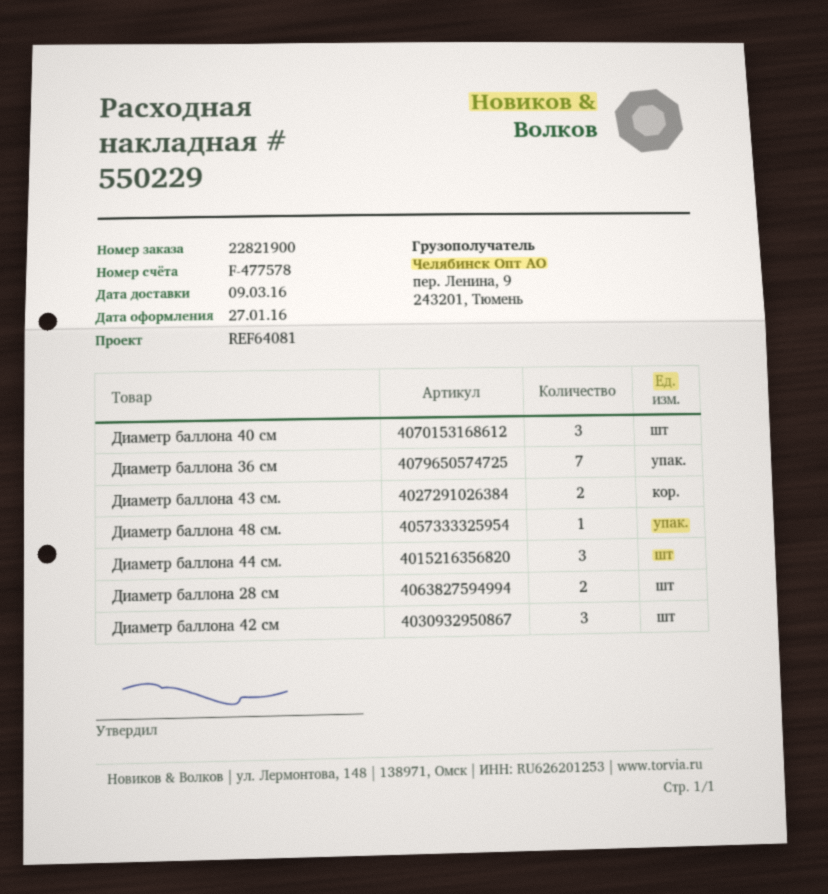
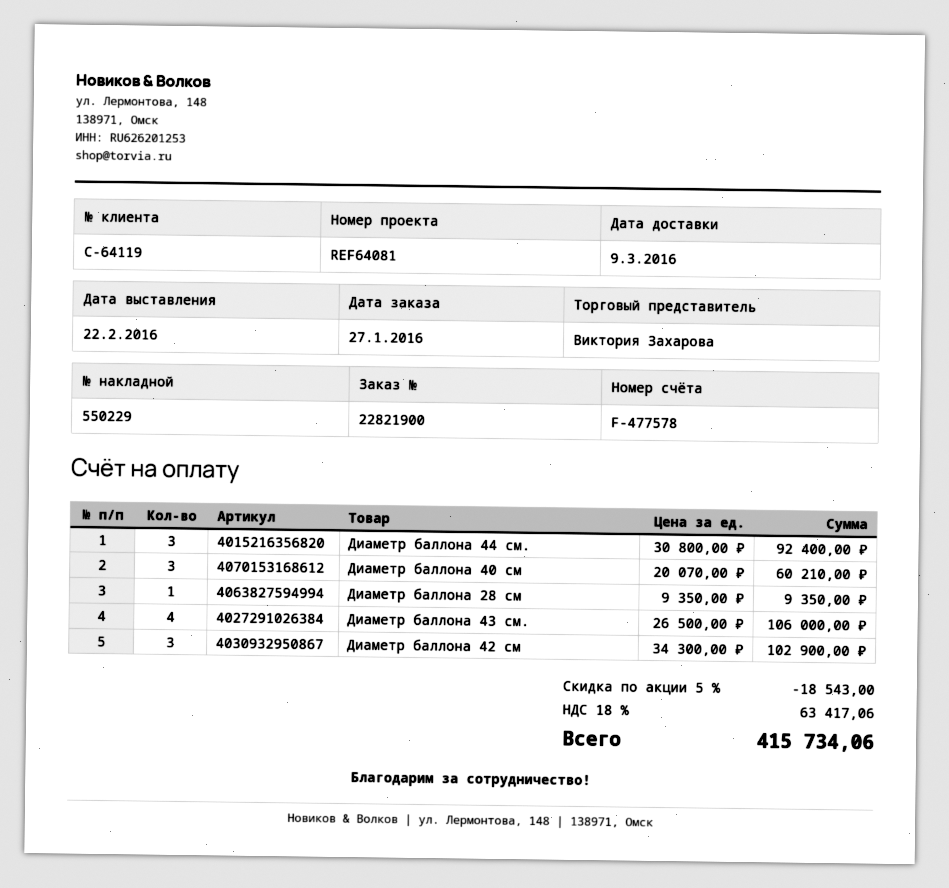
Диаметр баллона 36 см: 7 -> none
Диаметр баллона 43 см.: 2 -> 4
Диаметр баллона 48 см.: 1 -> none
Диаметр баллона 28 см: 2 -> 1

